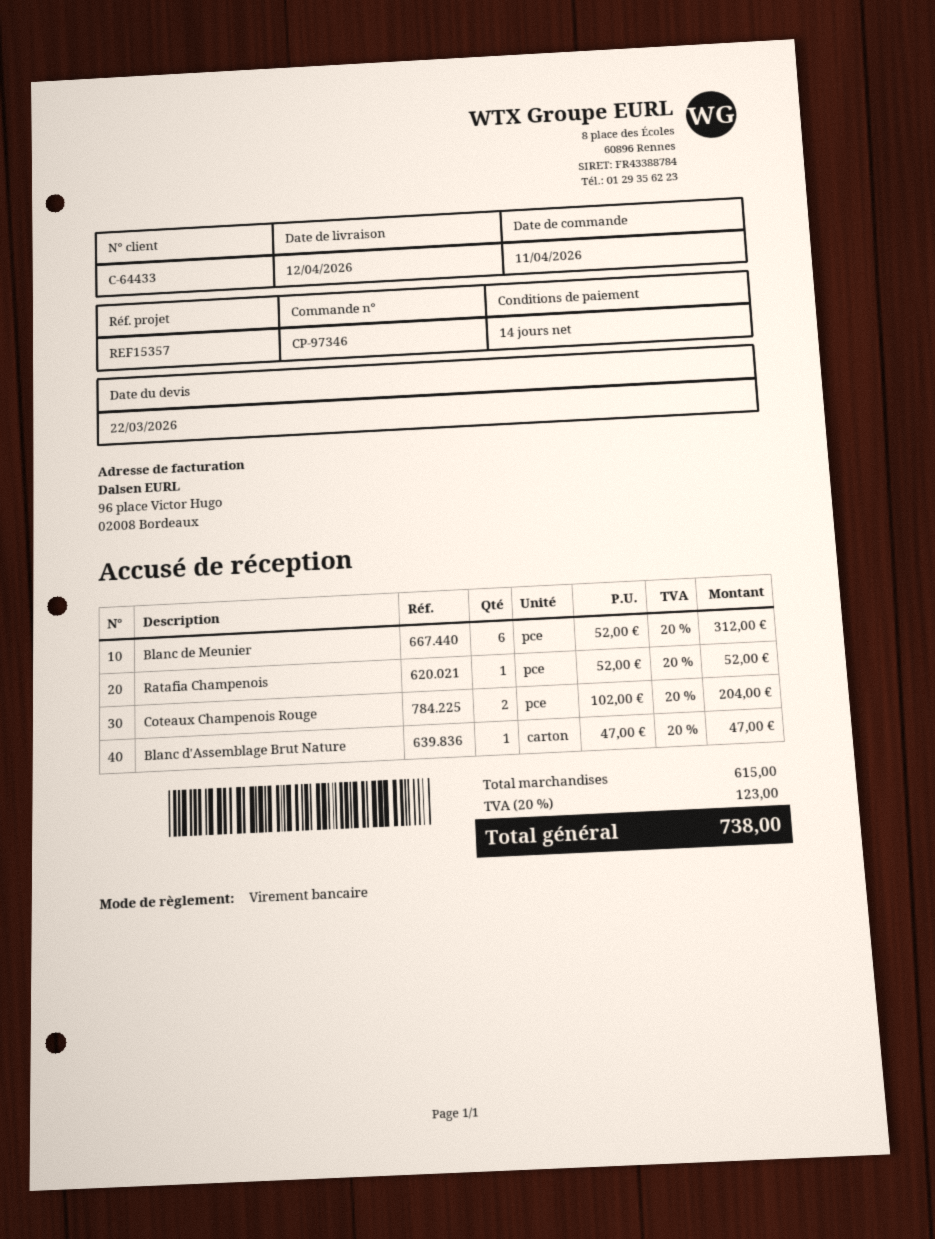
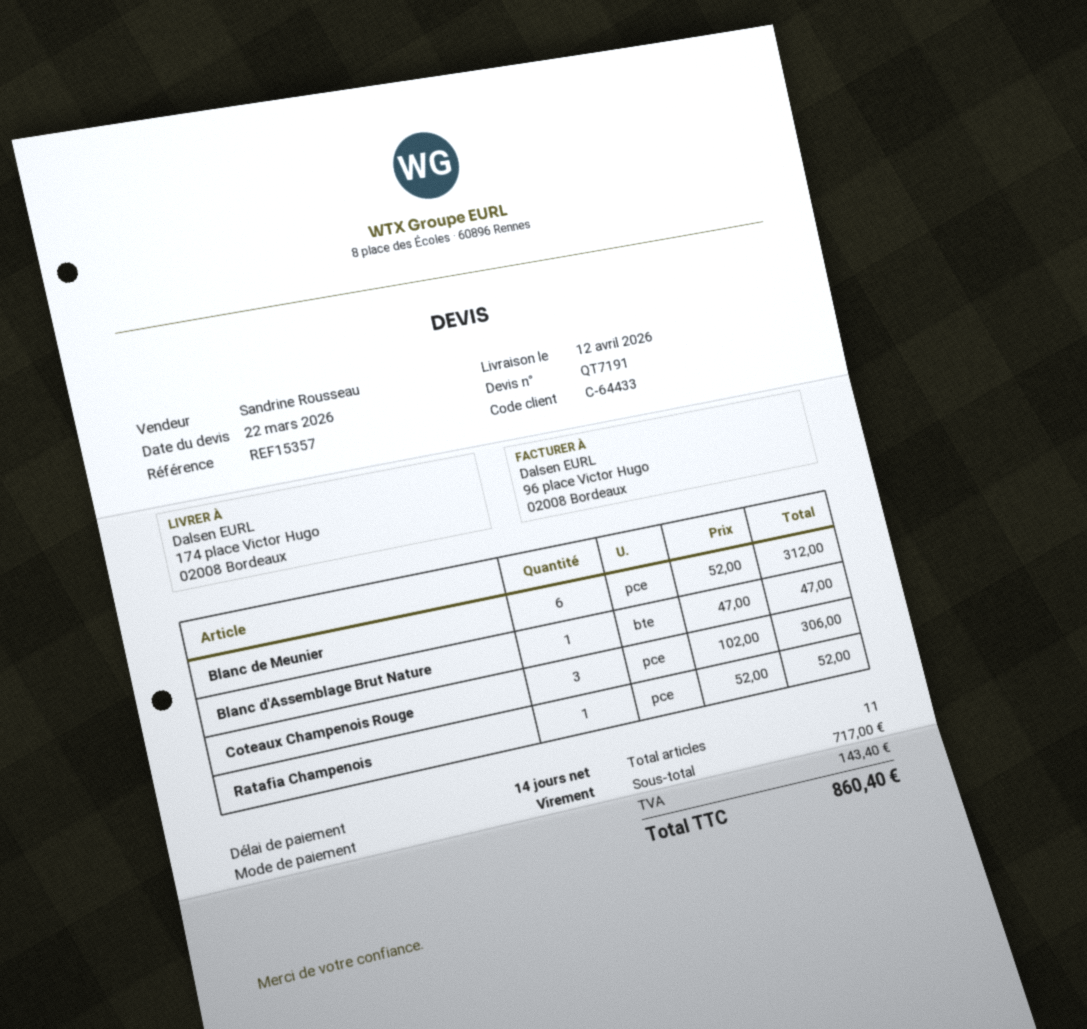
Coteaux Champenois Rouge: 2 x 102.00 = 204.00 -> 3 x 102.00 = 306.00
subtotal: 615.00 -> 717.00
tax: 123.00 -> 143.40
total: 738.00 -> 860.40

